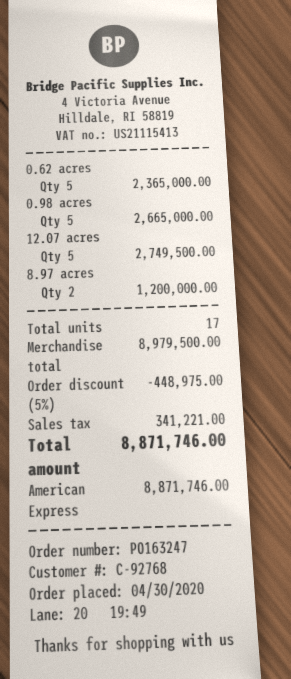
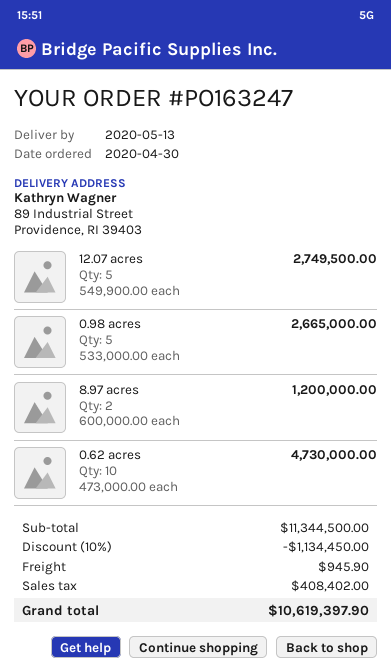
0.62 acres: 5 for 2365000.00 -> 10 for 4730000.00
subtotal: 8979500.00 -> 11344500.00
discount: 5% = 448975.00 -> 10% = 1134450.00
shipping: none -> 945.90
tax: 341221.00 -> 408402.00
total: 8871746.00 -> 10619397.90

